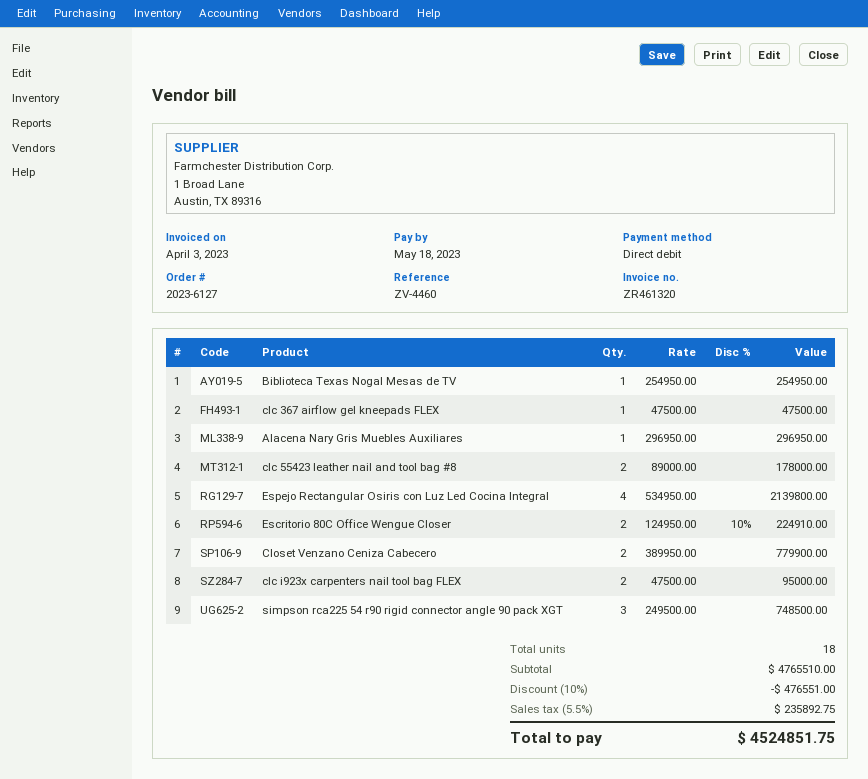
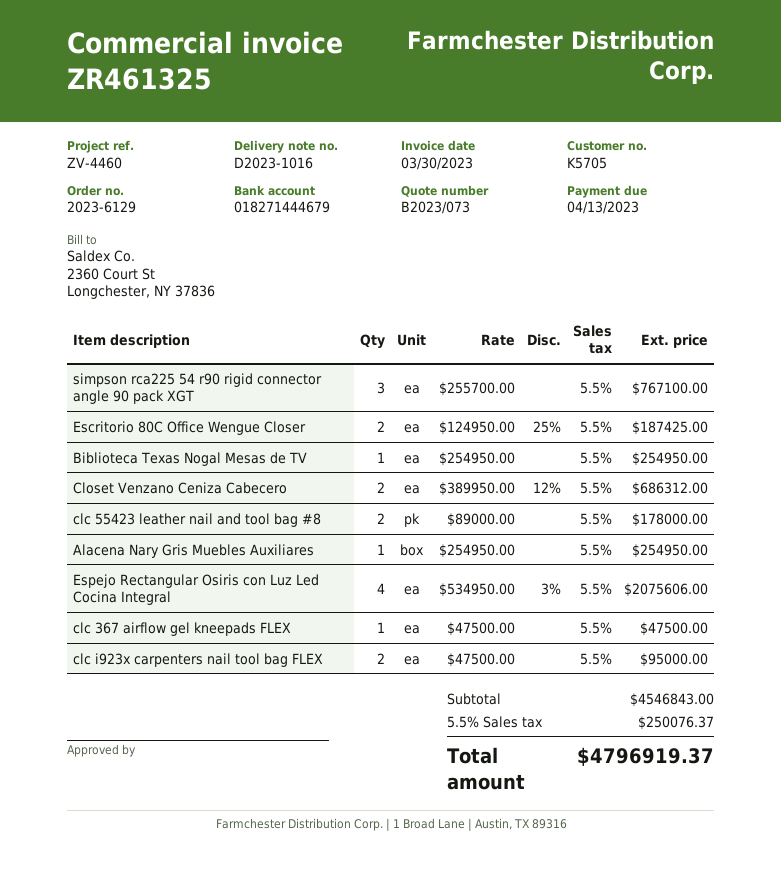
order number: 2023-6127 -> 2023-6129
invoice number: ZR461320 -> ZR461325
invoice date: 2023-04-03 -> 2023-03-30
due date: 2023-05-18 -> 2023-04-13
Alacena Nary Gris Muebles Auxiliares: 1 x 296950.00 = 296950.00 -> 1 x 254950.00 = 254950.00
Espejo Rectangular Osiris con Luz Led Cocina Integral: 4 x 534950.00 = 2139800.00 -> 4 x 534950.00 - 3% = 2075606.00
Escritorio 80C Office Wengue Closer: 2 x 124950.00 - 10% = 224910.00 -> 2 x 124950.00 - 25% = 187425.00
Closet Venzano Ceniza Cabecero: 2 x 389950.00 = 779900.00 -> 2 x 389950.00 - 12% = 686312.00
simpson rca225 54 r90 rigid connector angle 90 pack XGT: 3 x 249500.00 = 748500.00 -> 3 x 255700.00 = 767100.00
subtotal: 4765510.00 -> 4546843.00
discount: 10% = 476551.00 -> none
tax: 5.5% = 235892.75 -> 5.5% = 250076.37
total: 4524851.75 -> 4796919.37

